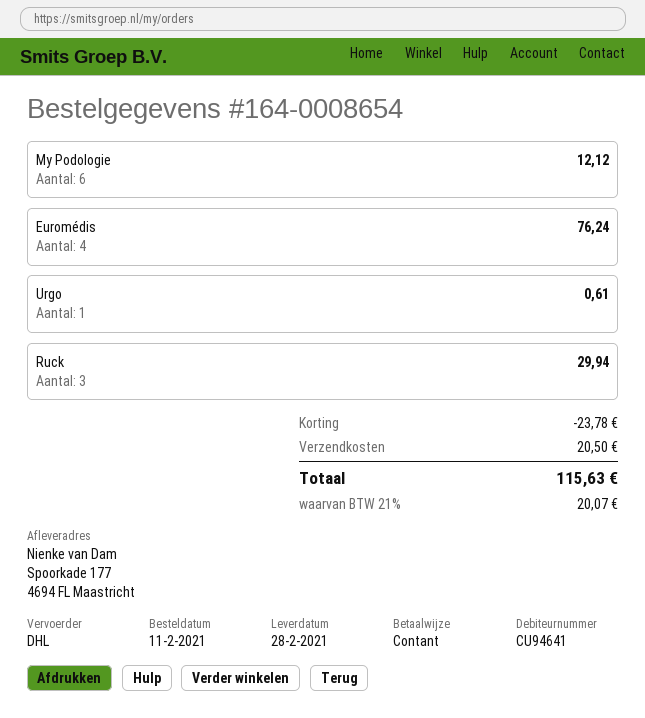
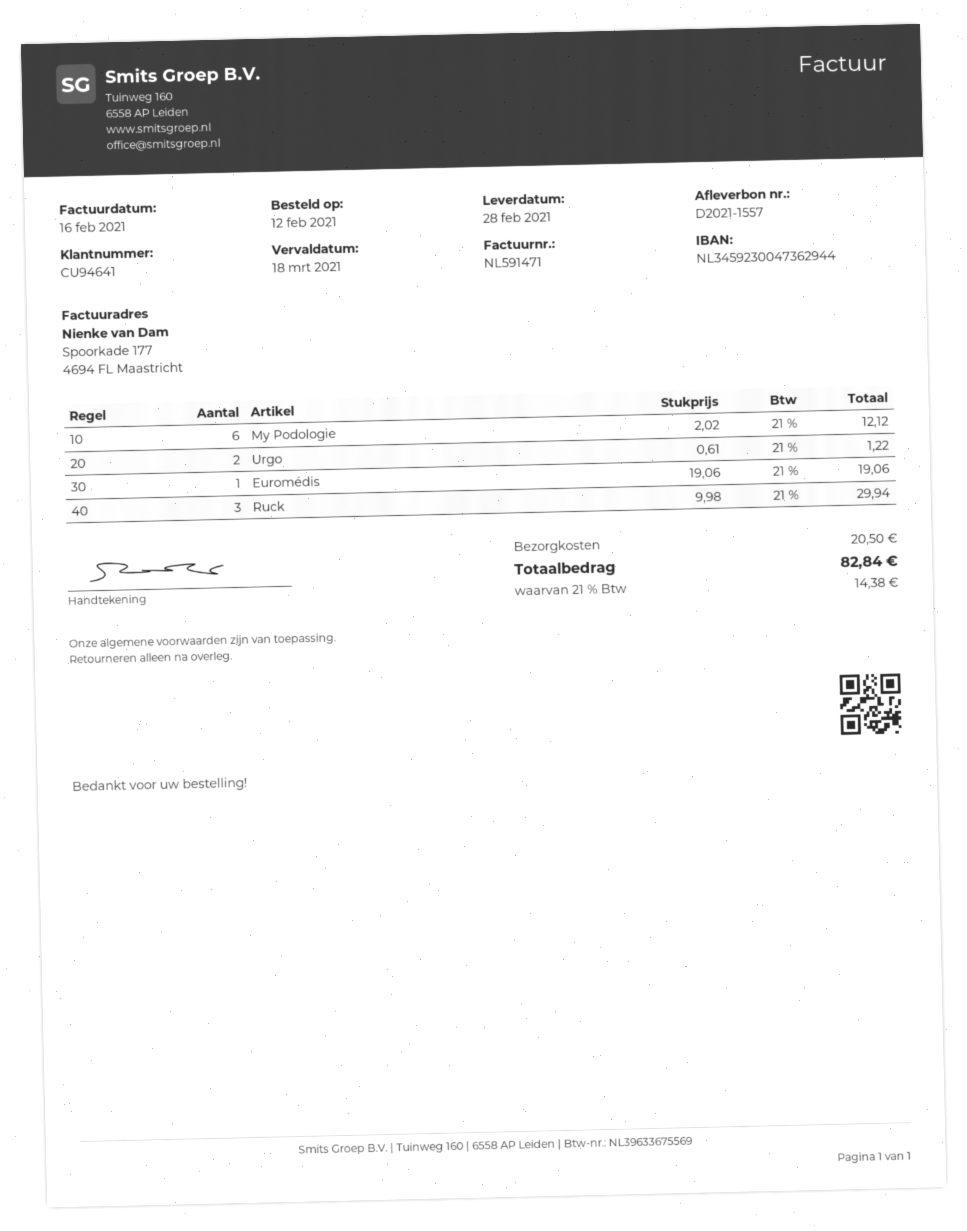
order date: 2021-02-11 -> 2021-02-12
Euromédis: 4 for 76.24 -> 1 for 19.06
Urgo: 1 for 0.61 -> 2 for 1.22
discount: 23.78 -> none
tax: 21% = 20.07 -> 21% = 14.38
total: 115.63 -> 82.84

